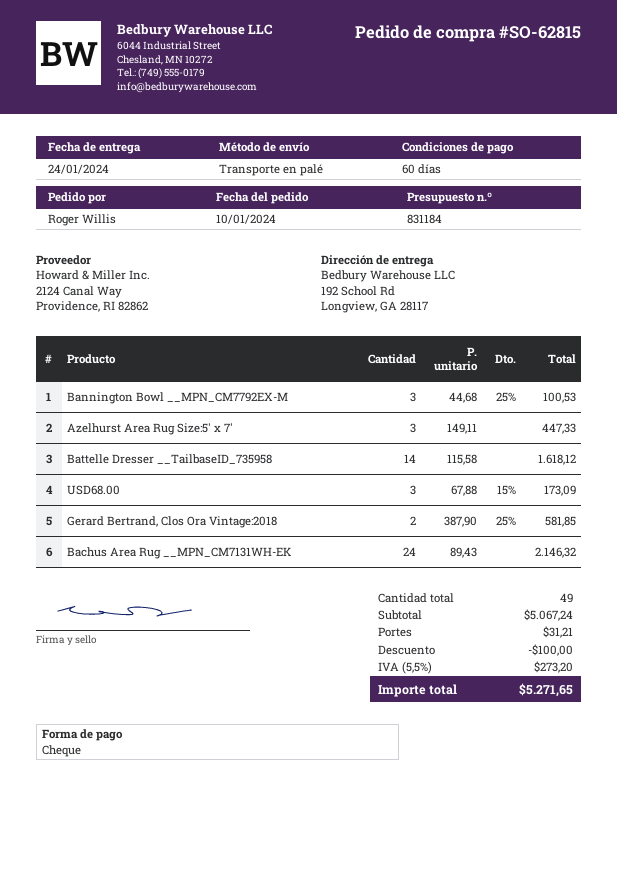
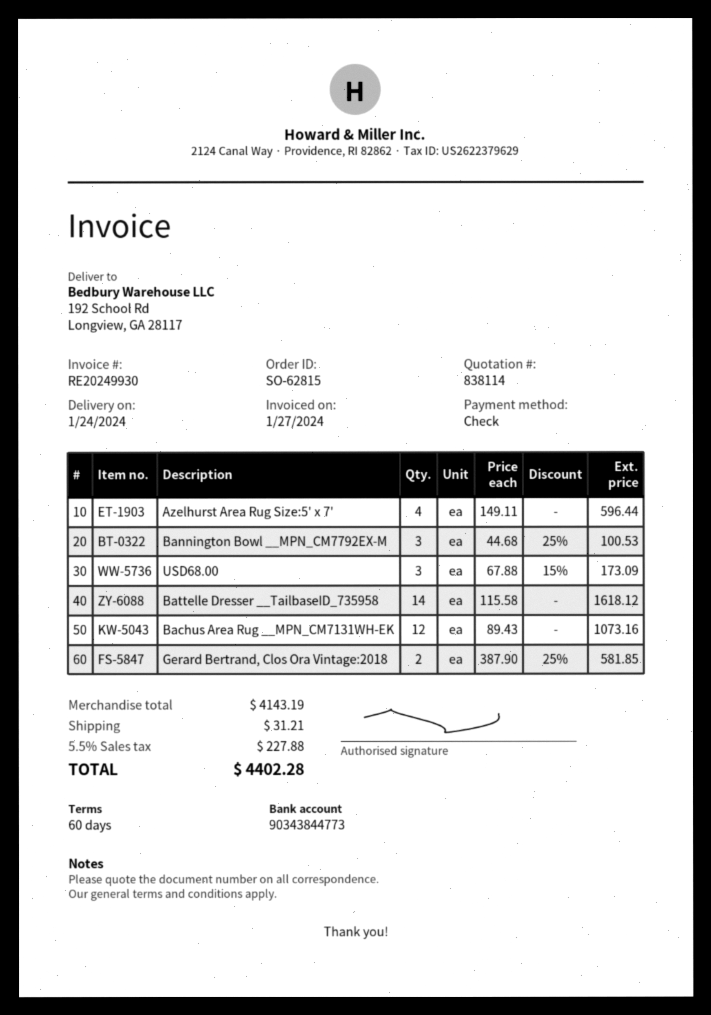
quote number: 831184 -> 838114
Azelhurst Area Rug Size:5' x 7': 3 x 149.11 = 447.33 -> 4 x 149.11 = 596.44
Bachus Area Rug __MPN_CM7131WH-EK: 24 x 89.43 = 2146.32 -> 12 x 89.43 = 1073.16
subtotal: 5067.24 -> 4143.19
discount: 100.00 -> none
tax: 5.5% = 273.20 -> 5.5% = 227.88
total: 5271.65 -> 4402.28

